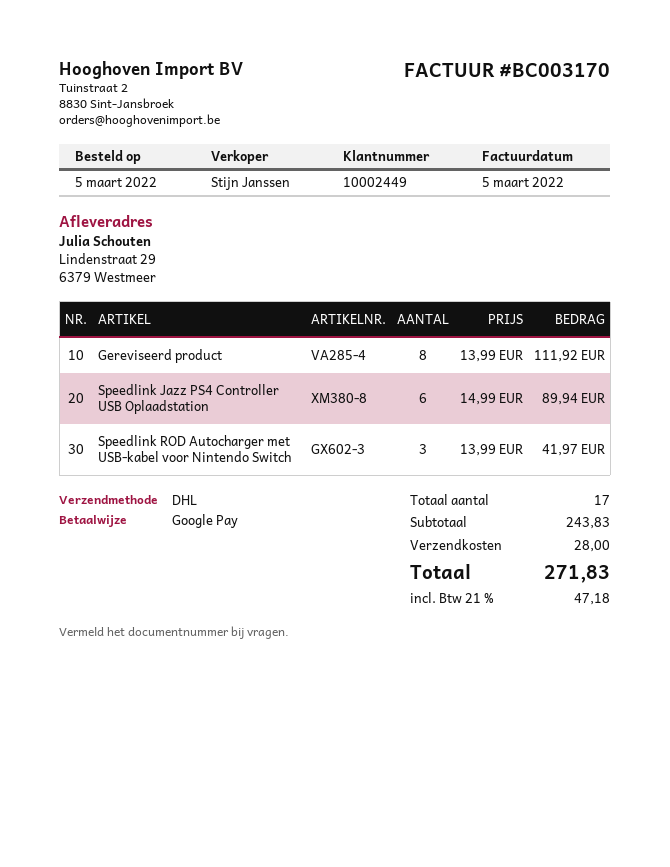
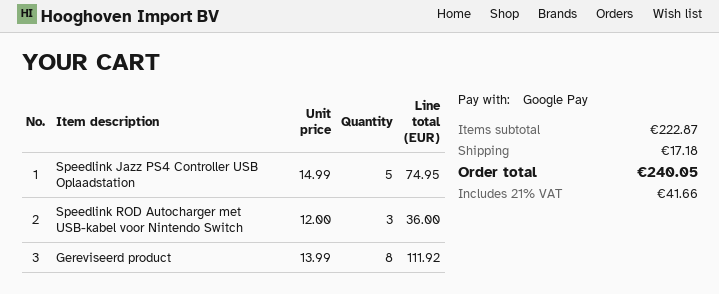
Speedlink Jazz PS4 Controller USB Oplaadstation: 6 x 14.99 = 89.94 -> 5 x 14.99 = 74.95
Speedlink ROD Autocharger met USB-kabel voor Nintendo Switch: 3 x 13.99 = 41.97 -> 3 x 12.00 = 36.00
subtotal: 243.83 -> 222.87
shipping: 28.00 -> 17.18
tax: 21% = 47.18 -> 21% = 41.66
total: 271.83 -> 240.05

